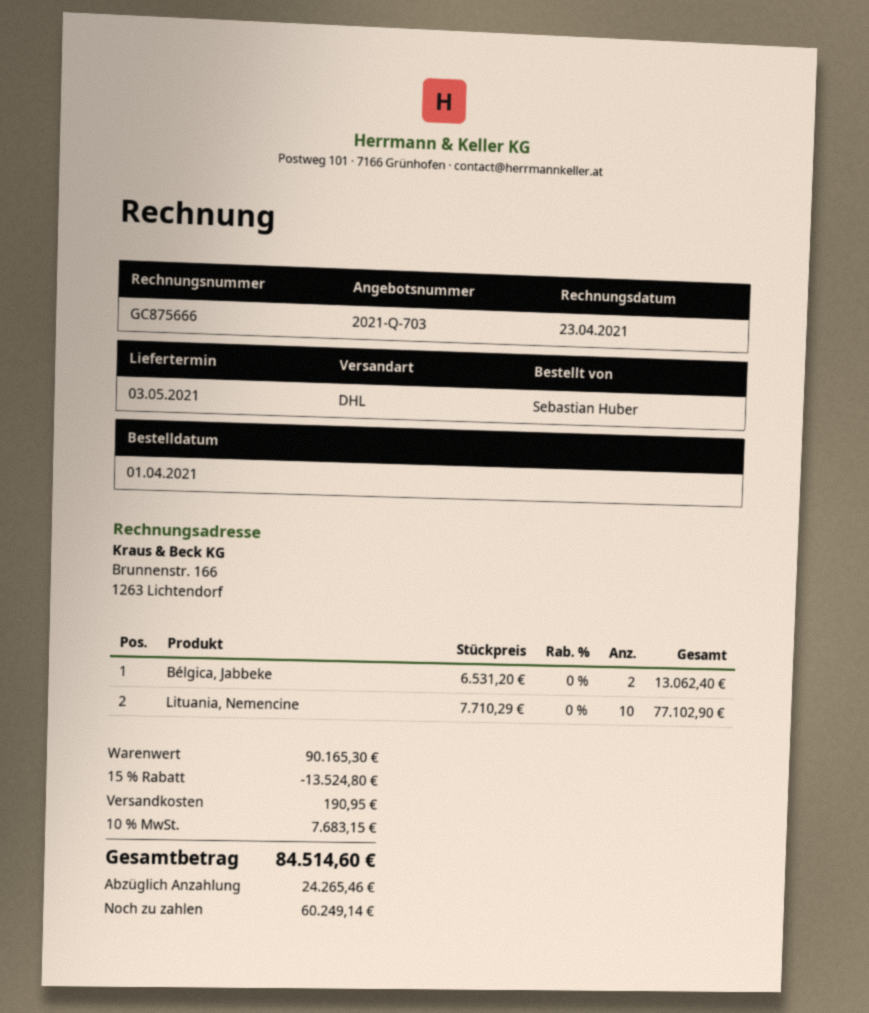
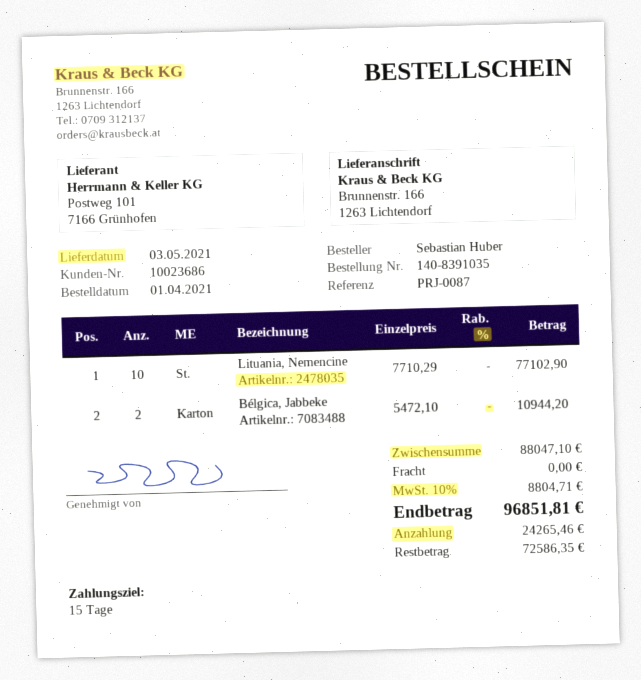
Bélgica, Jabbeke: 2 x 6531.20 = 13062.40 -> 2 x 5472.10 = 10944.20
subtotal: 90165.30 -> 88047.10
discount: 15% = 13524.80 -> none
shipping: 190.95 -> 0.00
tax: 10% = 7683.15 -> 10% = 8804.71
total: 84514.60 -> 96851.81
balance: 60249.14 -> 72586.35

